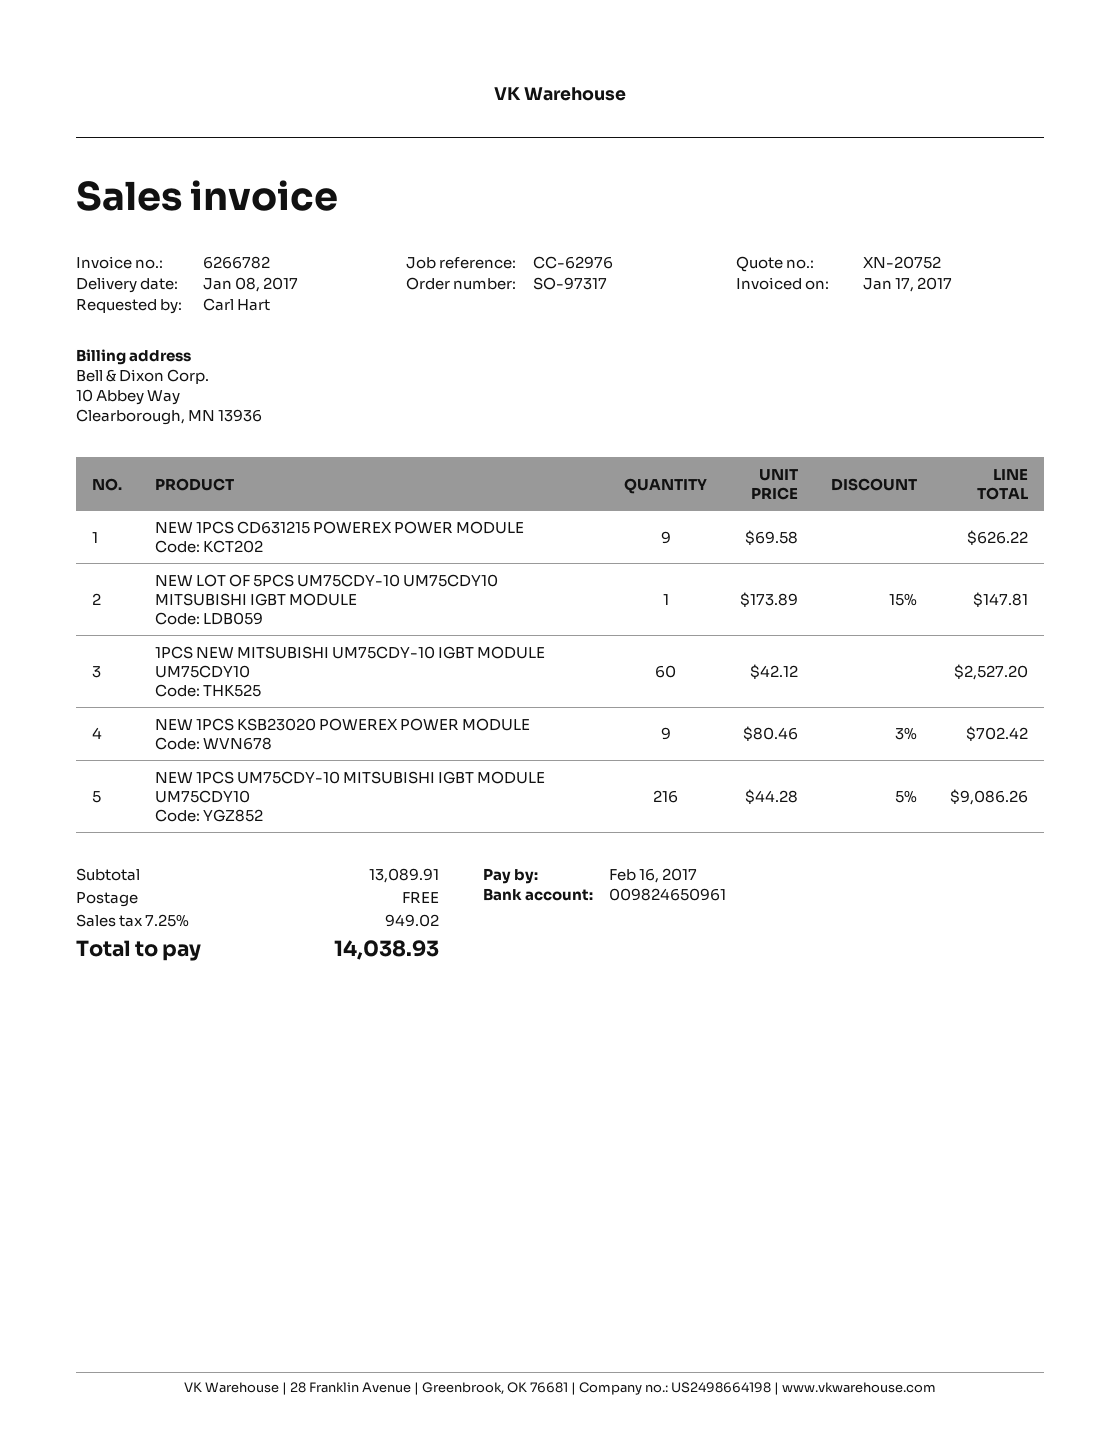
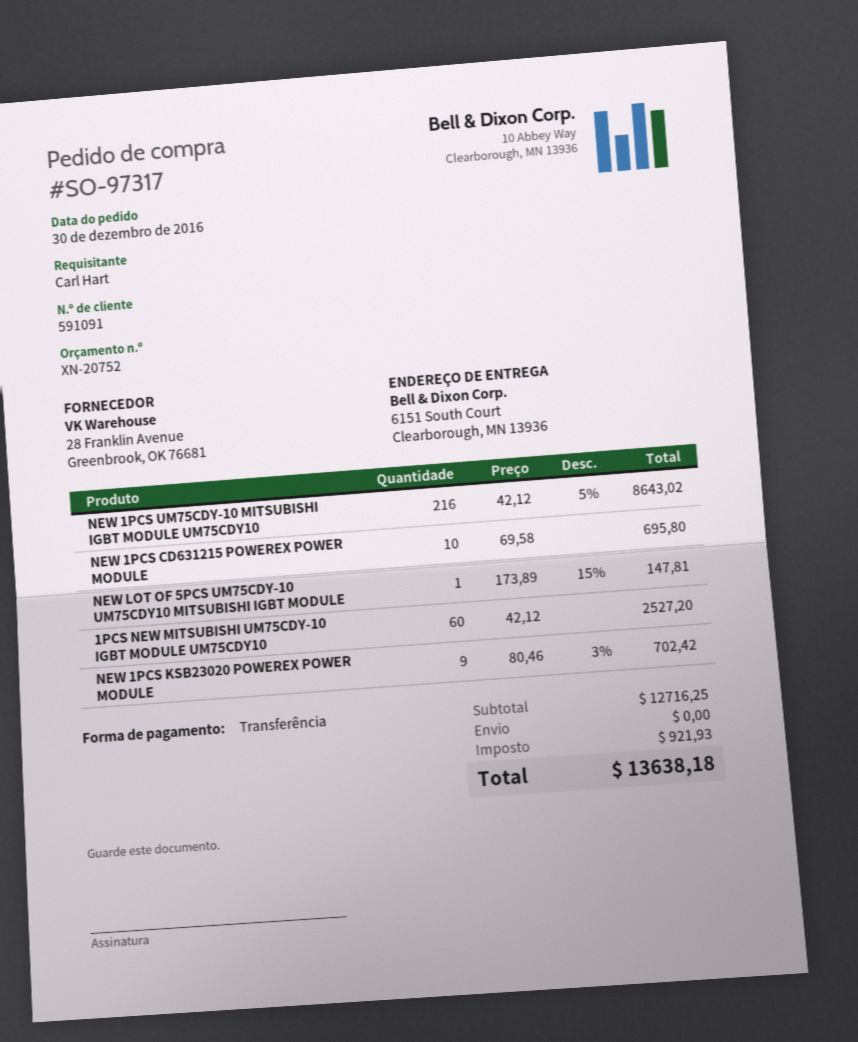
NEW 1PCS CD631215 POWEREX POWER MODULE: 9 x 69.58 = 626.22 -> 10 x 69.58 = 695.80
NEW 1PCS UM75CDY-10 MITSUBISHI IGBT MODULE UM75CDY10: 216 x 44.28 - 5% = 9086.26 -> 216 x 42.12 - 5% = 8643.02
subtotal: 13089.91 -> 12716.25
tax: 949.02 -> 921.93
total: 14038.93 -> 13638.18

